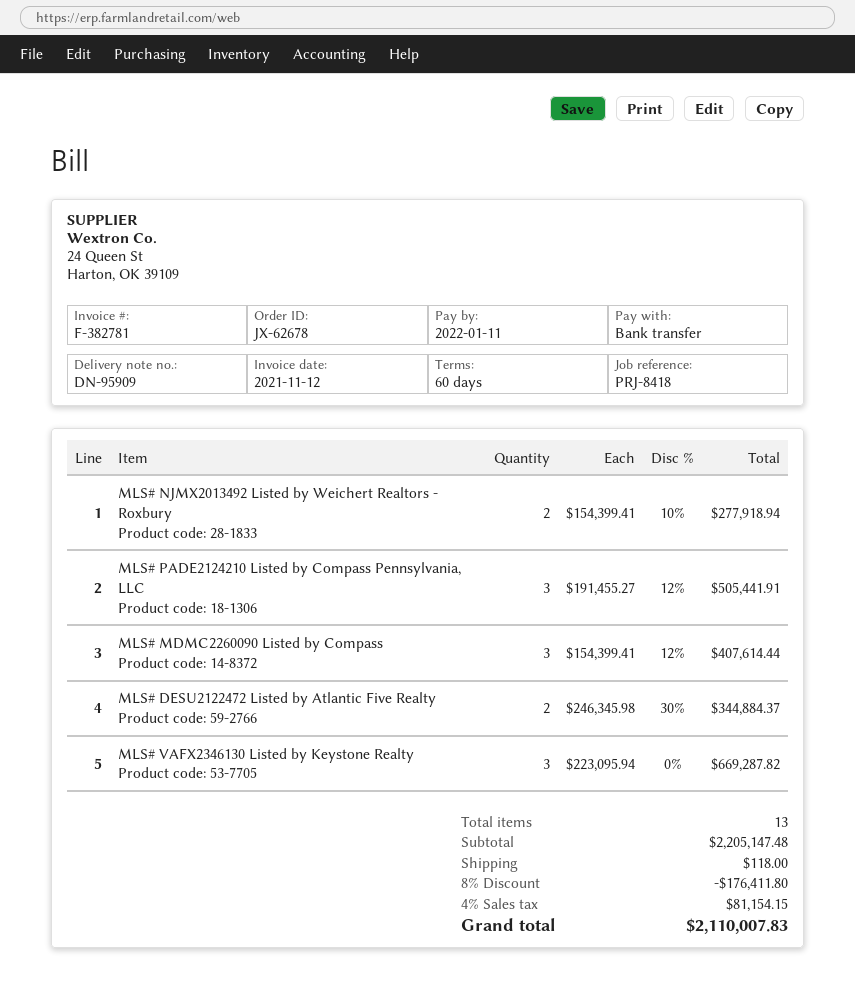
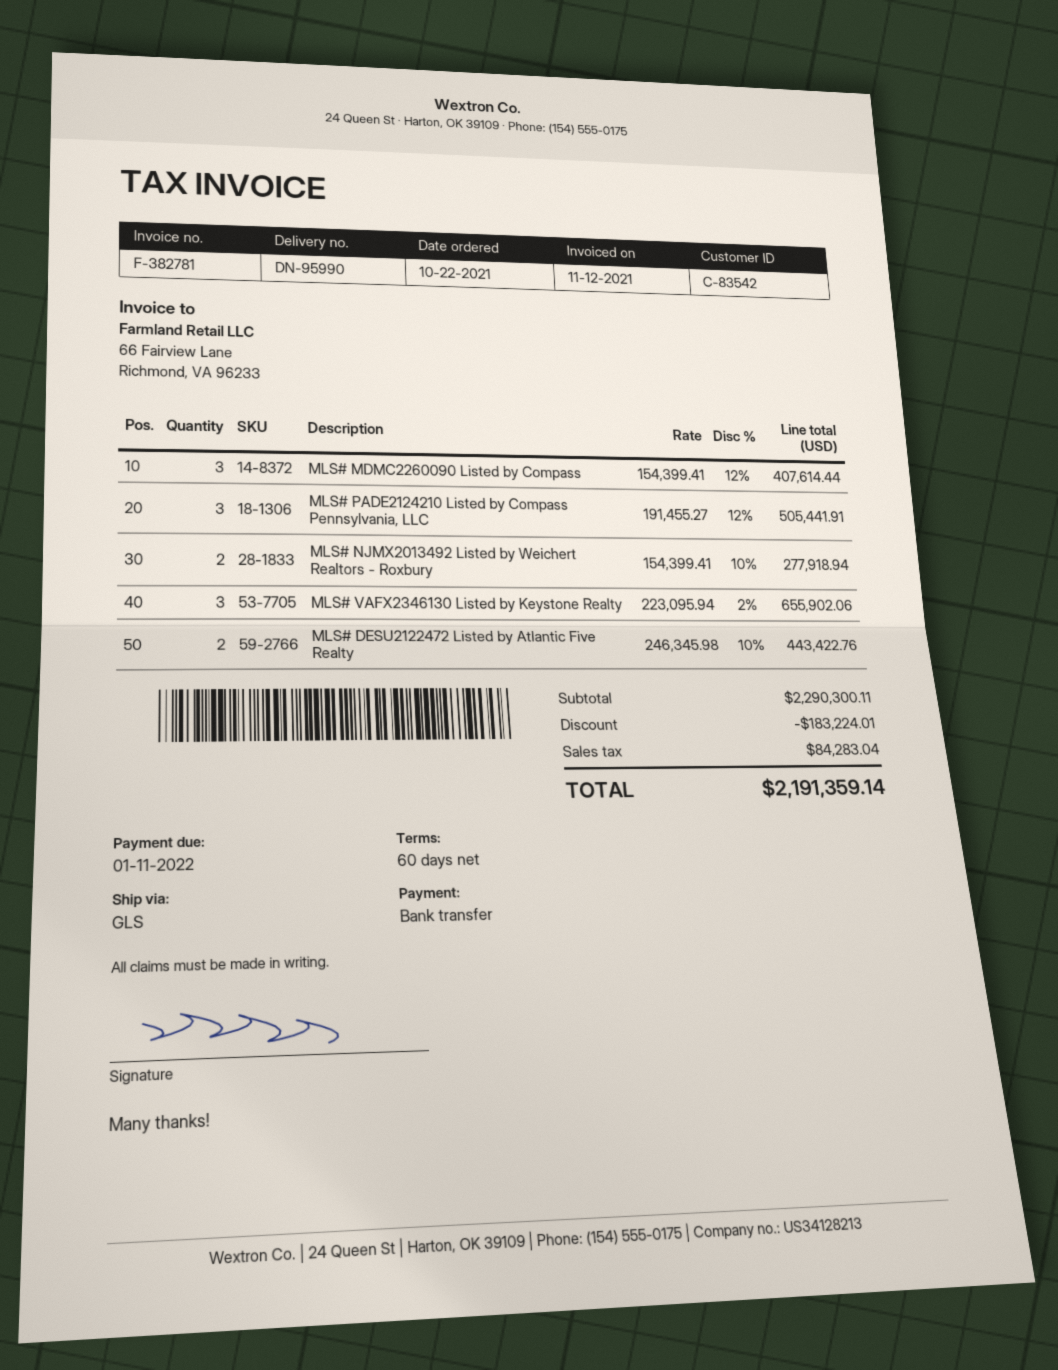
delivery note number: DN-95909 -> DN-95990
MLS# DESU2122472 Listed by Atlantic Five Realty: 2 x 246345.98 - 30% = 344884.37 -> 2 x 246345.98 - 10% = 443422.76
MLS# VAFX2346130 Listed by Keystone Realty: 3 x 223095.94 = 669287.82 -> 3 x 223095.94 - 2% = 655902.06
subtotal: 2205147.48 -> 2290300.11
discount: 176411.80 -> 183224.01
shipping: 118.00 -> none
tax: 81154.15 -> 84283.04
total: 2110007.83 -> 2191359.14

